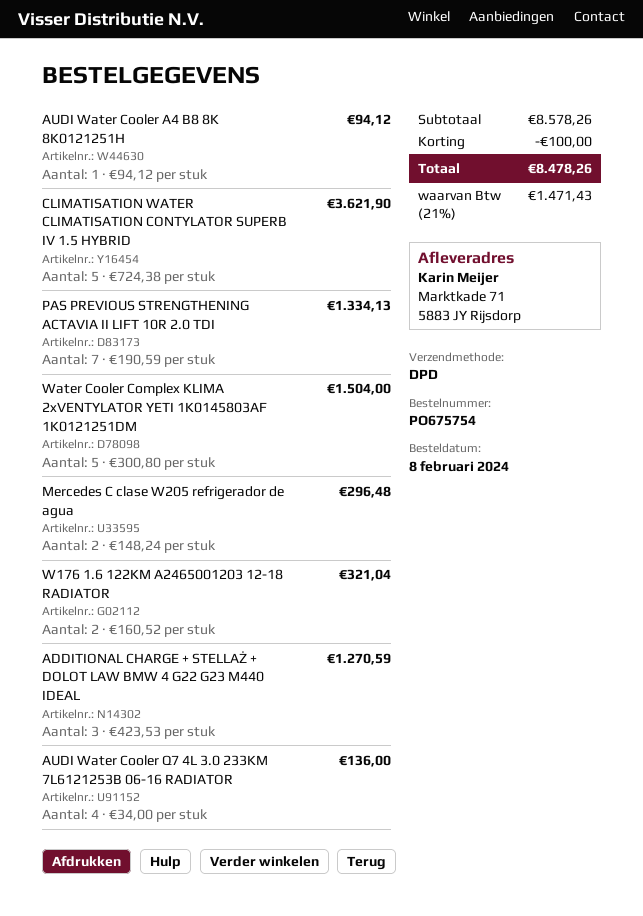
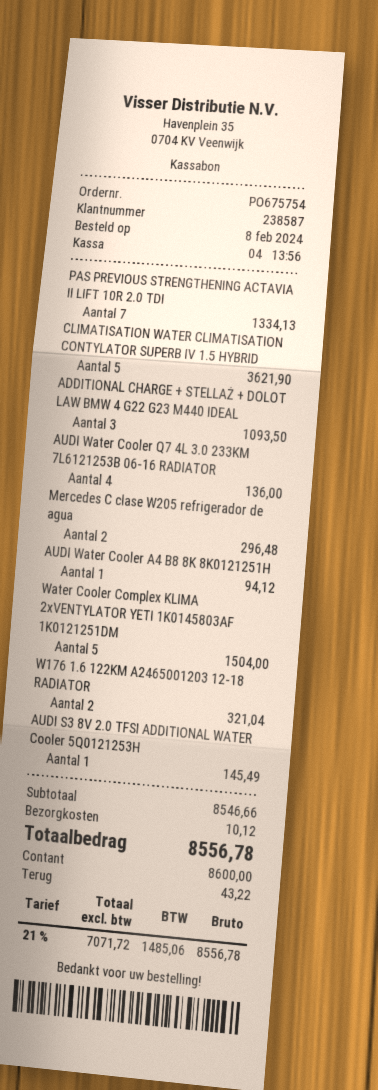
ADDITIONAL CHARGE + STELLAŻ + DOLOT LAW BMW 4 G22 G23 M440 IDEAL: 3 for 1270.59 -> 3 for 1093.50
AUDI S3 8V 2.0 TFSI ADDITIONAL WATER Cooler 5Q0121253H: none -> 1 for 145.49
subtotal: 8578.26 -> 8546.66
discount: 100.00 -> none
shipping: none -> 10.12
tax: 21% = 1471.43 -> 21% = 1485.06
total: 8478.26 -> 8556.78

